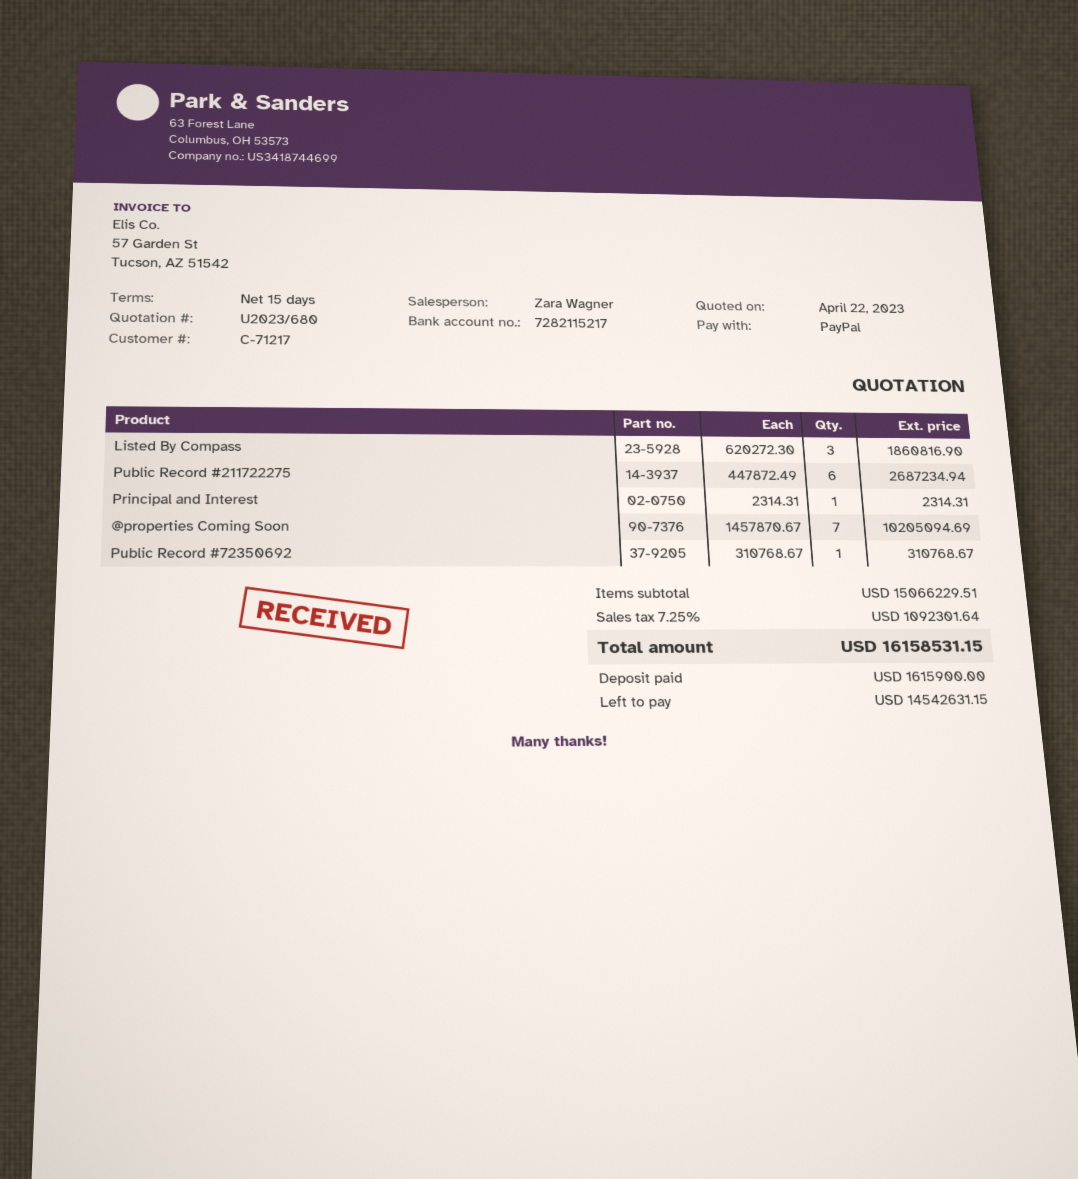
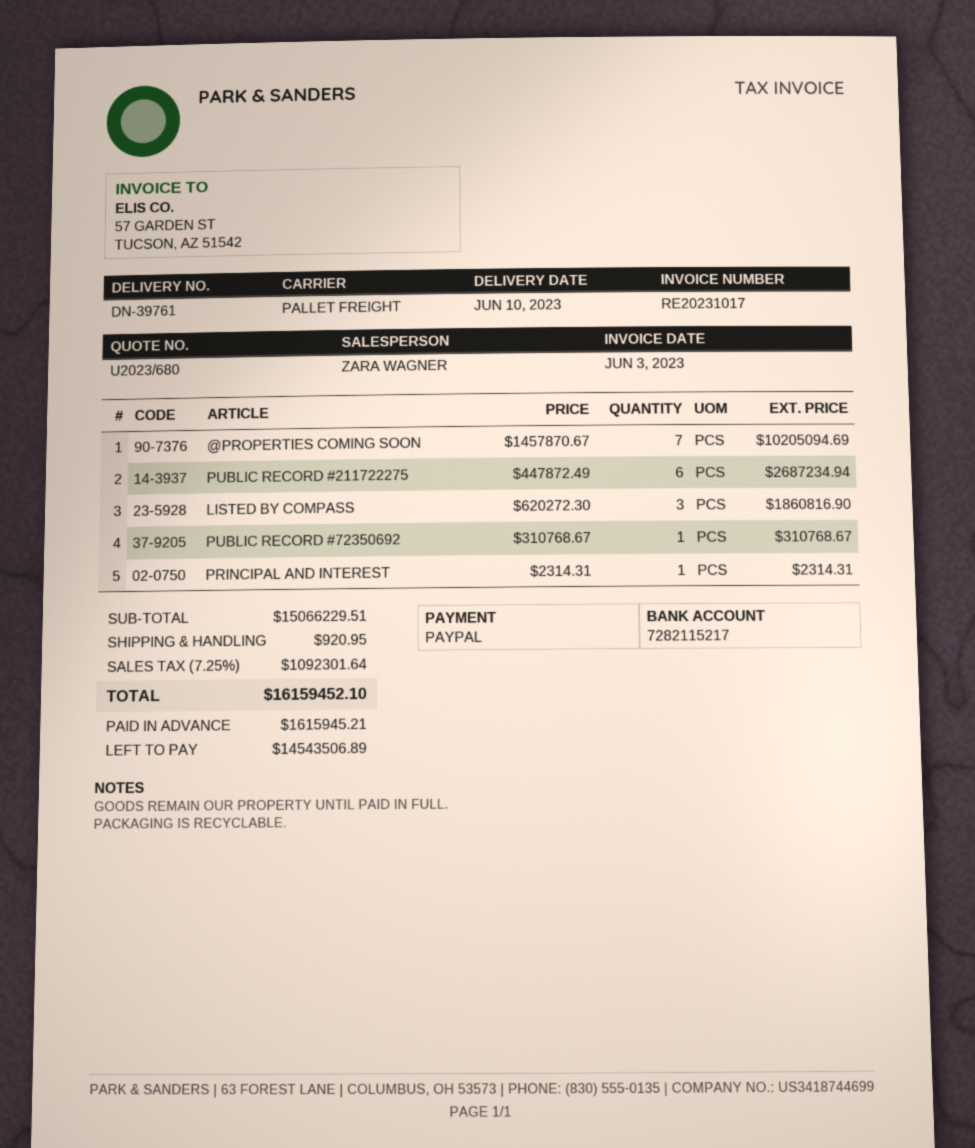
shipping: none -> 920.95
total: 16158531.15 -> 16159452.10
deposit: 1615900.00 -> 1615945.21
balance: 14542631.15 -> 14543506.89

